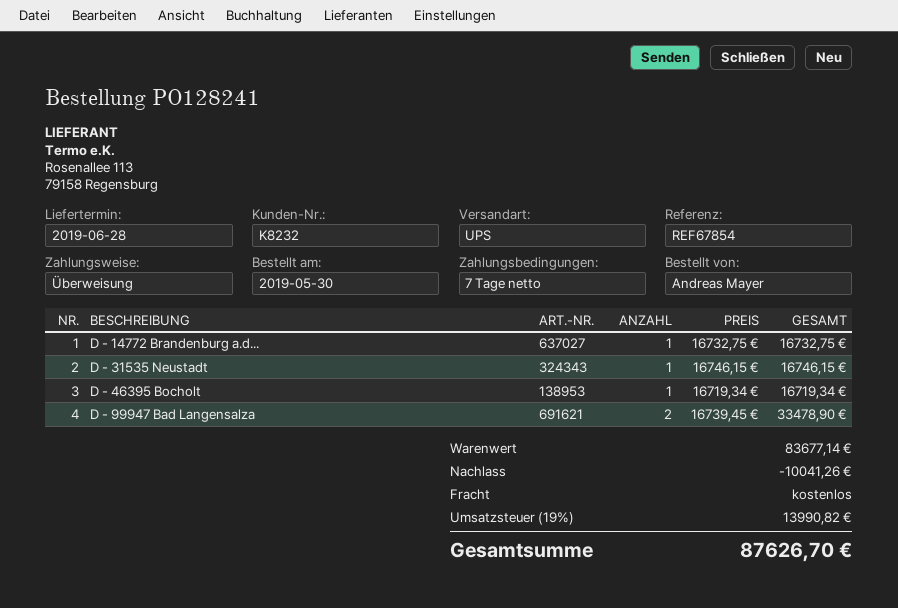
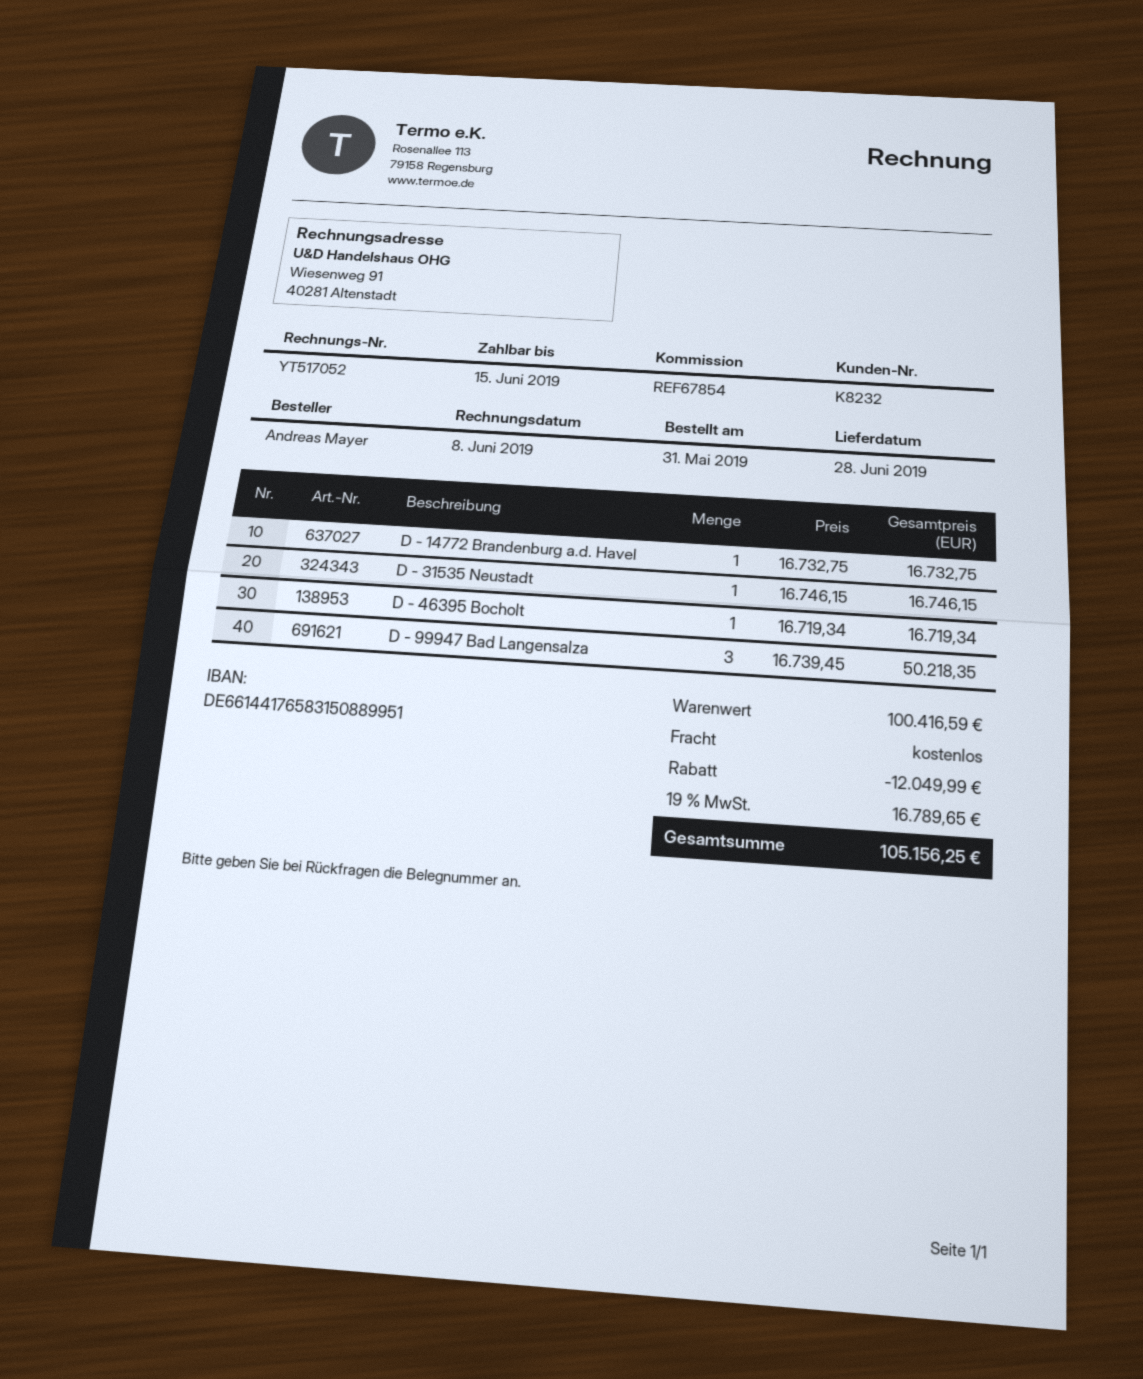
order date: 2019-05-30 -> 2019-05-31
D - 99947 Bad Langensalza: 2 x 16739.45 = 33478.90 -> 3 x 16739.45 = 50218.35
subtotal: 83677.14 -> 100416.59
discount: 10041.26 -> 12049.99
tax: 19% = 13990.82 -> 19% = 16789.65
total: 87626.70 -> 105156.25

